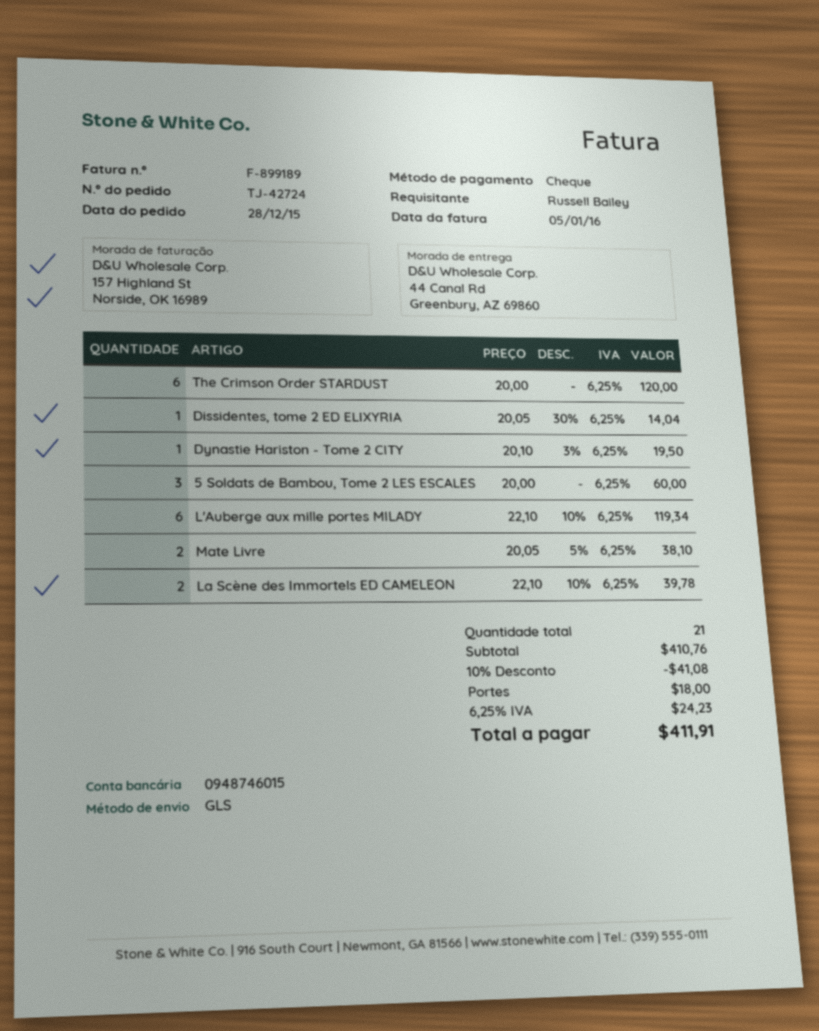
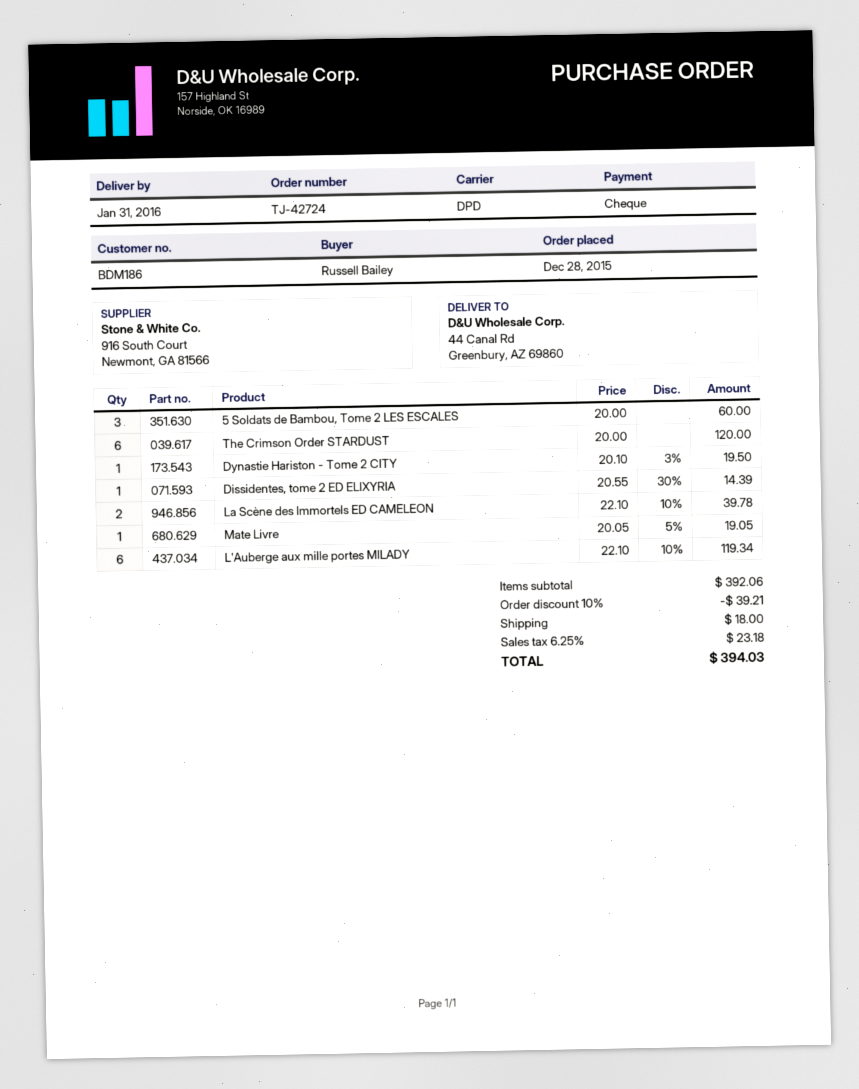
shipping method: GLS -> DPD
Dissidentes, tome 2 ED ELIXYRIA: 1 x 20.05 - 30% = 14.04 -> 1 x 20.55 - 30% = 14.39
Mate Livre: 2 x 20.05 - 5% = 38.10 -> 1 x 20.05 - 5% = 19.05
subtotal: 410.76 -> 392.06
discount: 10% = 41.08 -> 10% = 39.21
tax: 6.25% = 24.23 -> 6.25% = 23.18
total: 411.91 -> 394.03

